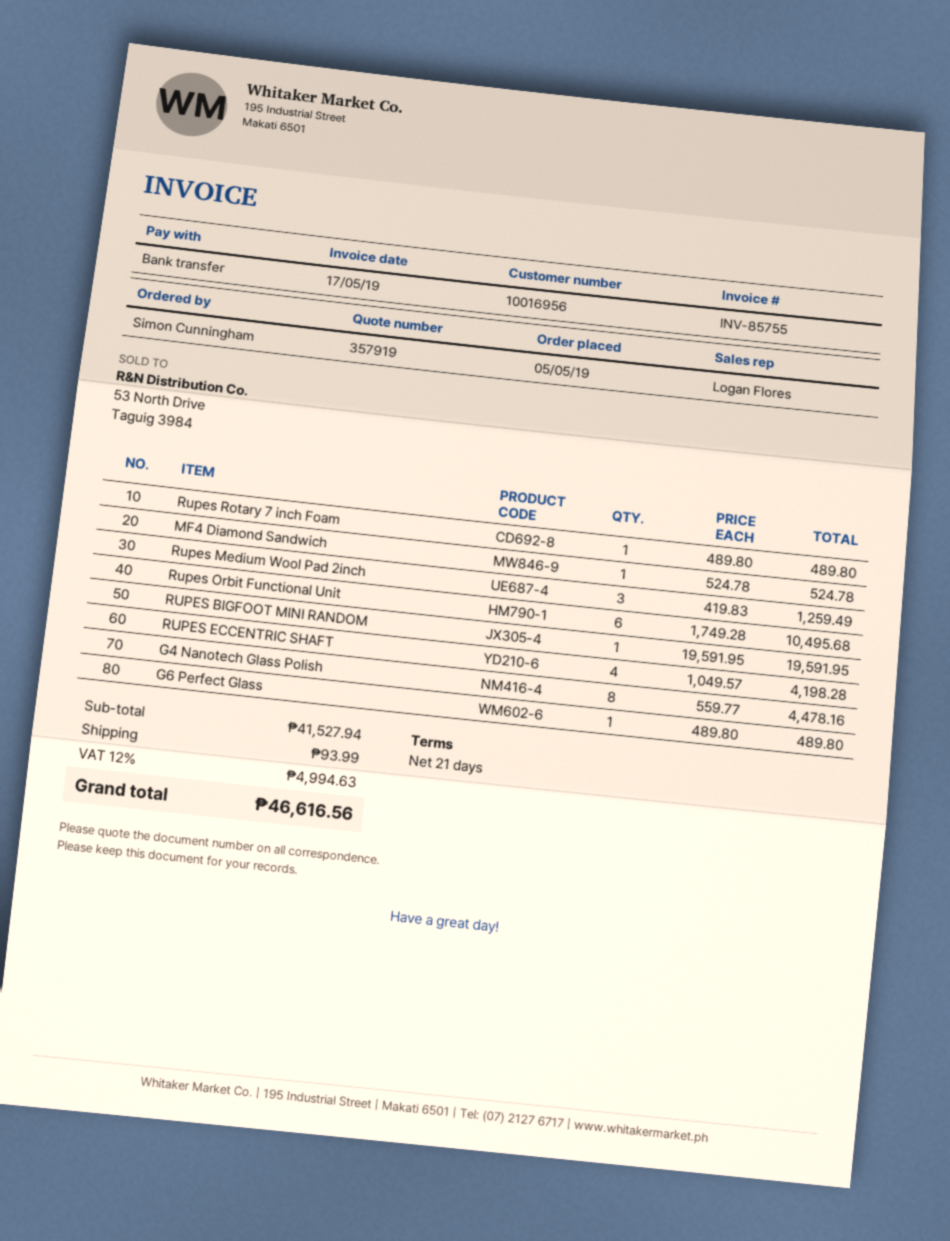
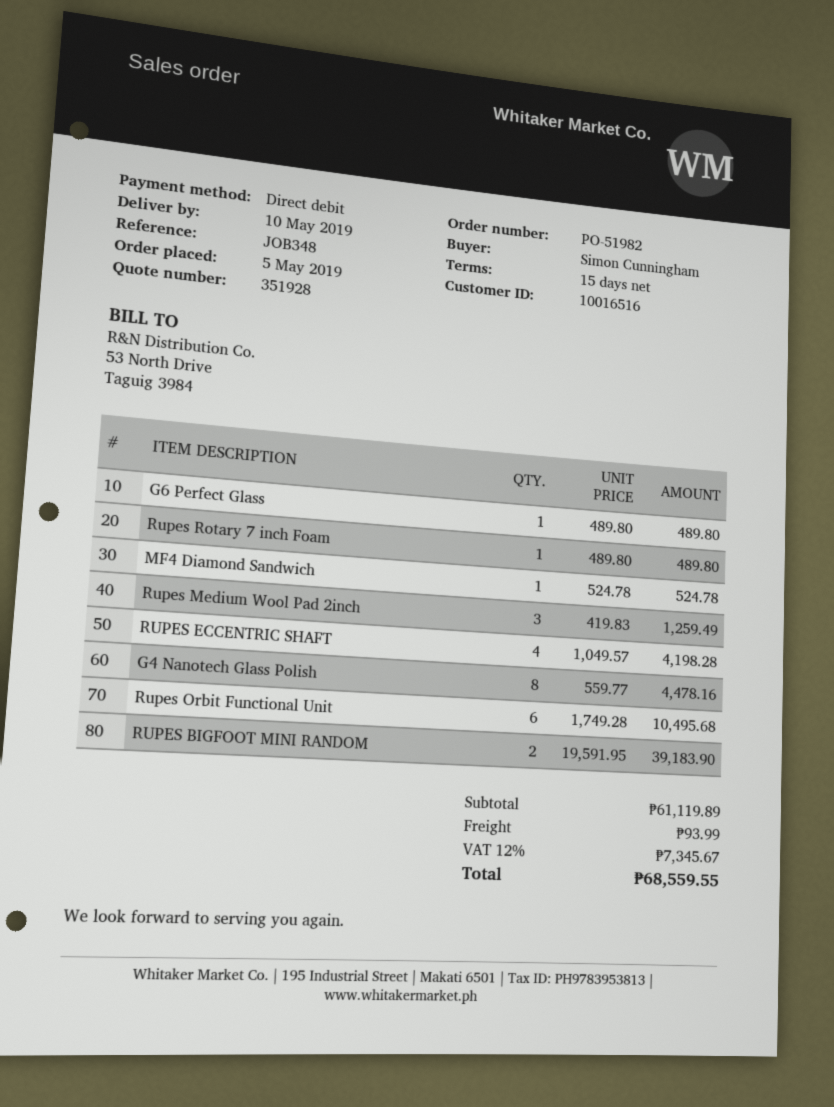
quote number: 357919 -> 351928
payment terms: 21 days -> 15 days
customer number: 10016956 -> 10016516
payment method: bank transfer -> direct debit
RUPES BIGFOOT MINI RANDOM: 1 x 19591.95 = 19591.95 -> 2 x 19591.95 = 39183.90
subtotal: 41527.94 -> 61119.89
tax: 12% = 4994.63 -> 12% = 7345.67
total: 46616.56 -> 68559.55

